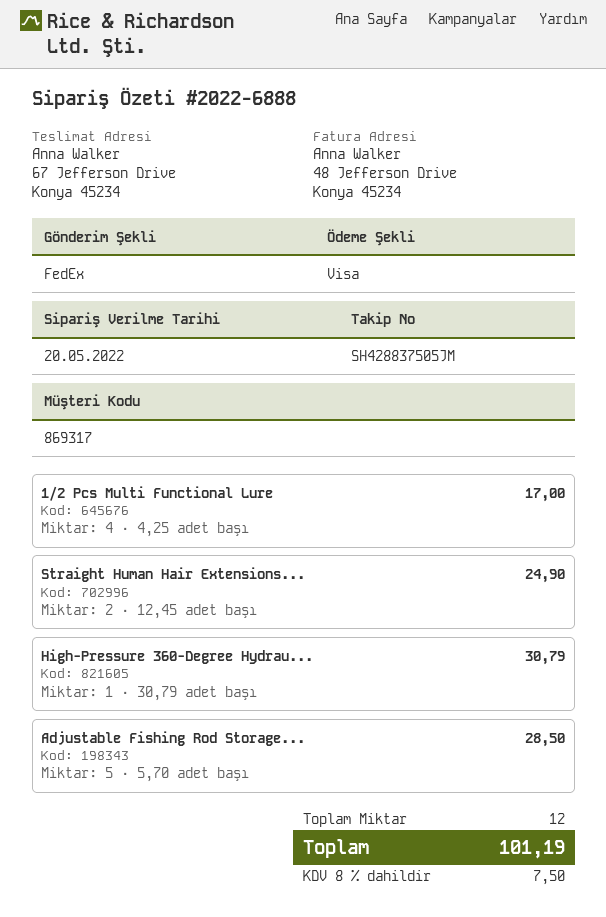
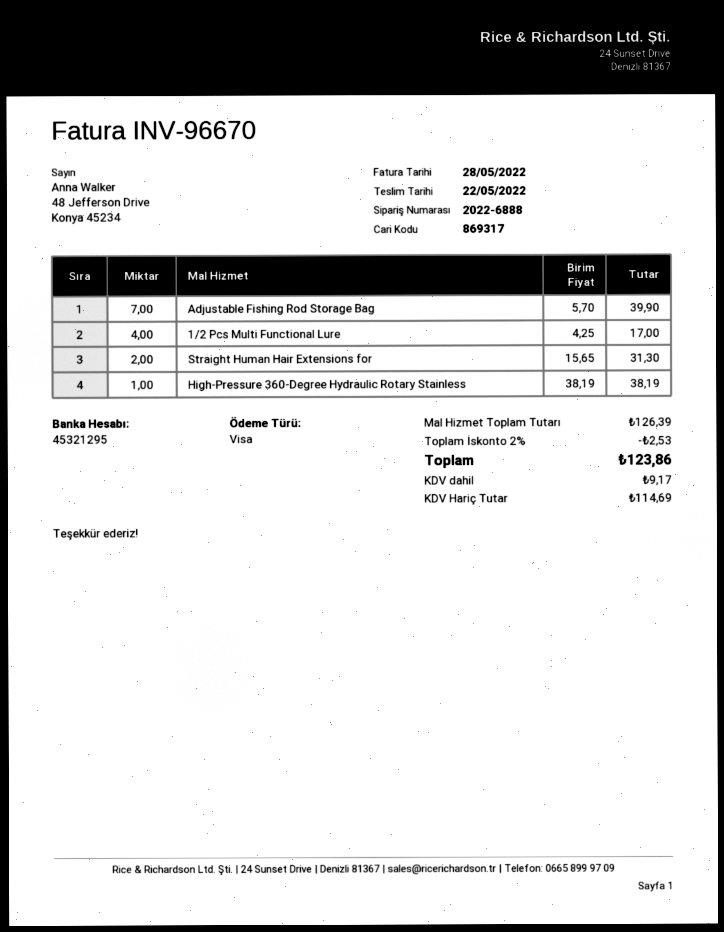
Straight Human Hair Extensions...: 2 x 12.45 = 24.90 -> 2 x 15.65 = 31.30
High-Pressure 360-Degree Hydrau...: 1 x 30.79 = 30.79 -> 1 x 38.19 = 38.19
Adjustable Fishing Rod Storage...: 5 x 5.70 = 28.50 -> 7 x 5.70 = 39.90
discount: none -> 2% = 2.53
tax: 7.50 -> 9.17
total: 101.19 -> 123.86

